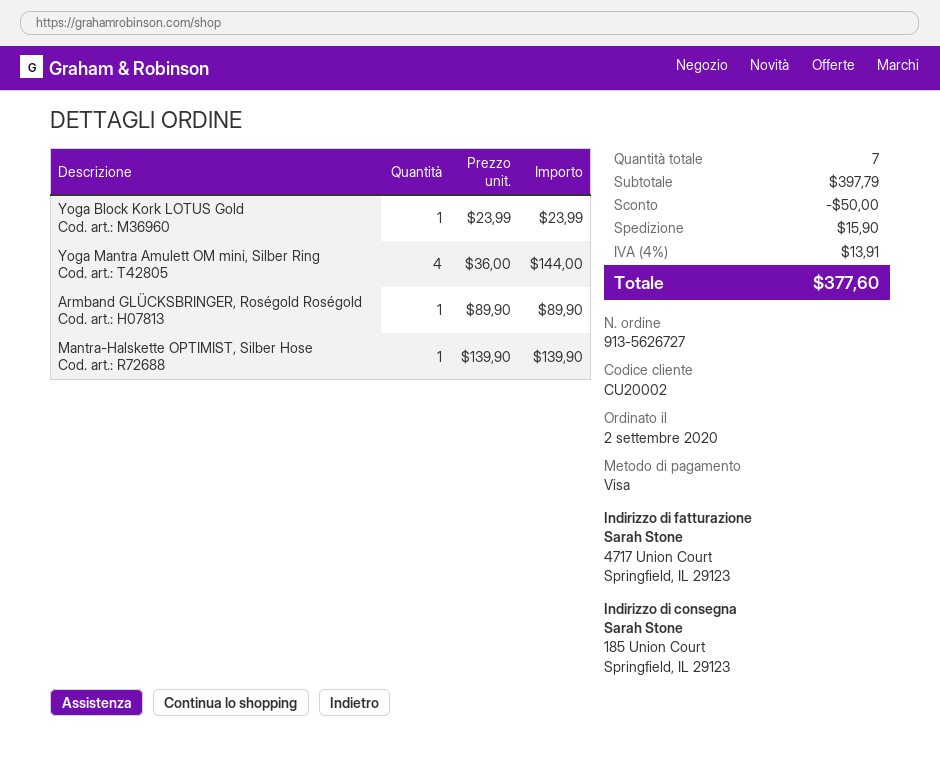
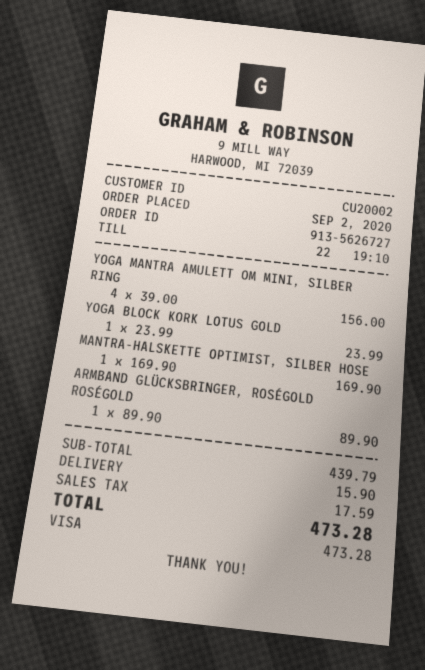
Yoga Mantra Amulett OM mini, Silber Ring: 4 x 36.00 = 144.00 -> 4 x 39.00 = 156.00
Mantra-Halskette OPTIMIST, Silber Hose: 1 x 139.90 = 139.90 -> 1 x 169.90 = 169.90
subtotal: 397.79 -> 439.79
discount: 50.00 -> none
tax: 13.91 -> 17.59
total: 377.60 -> 473.28

